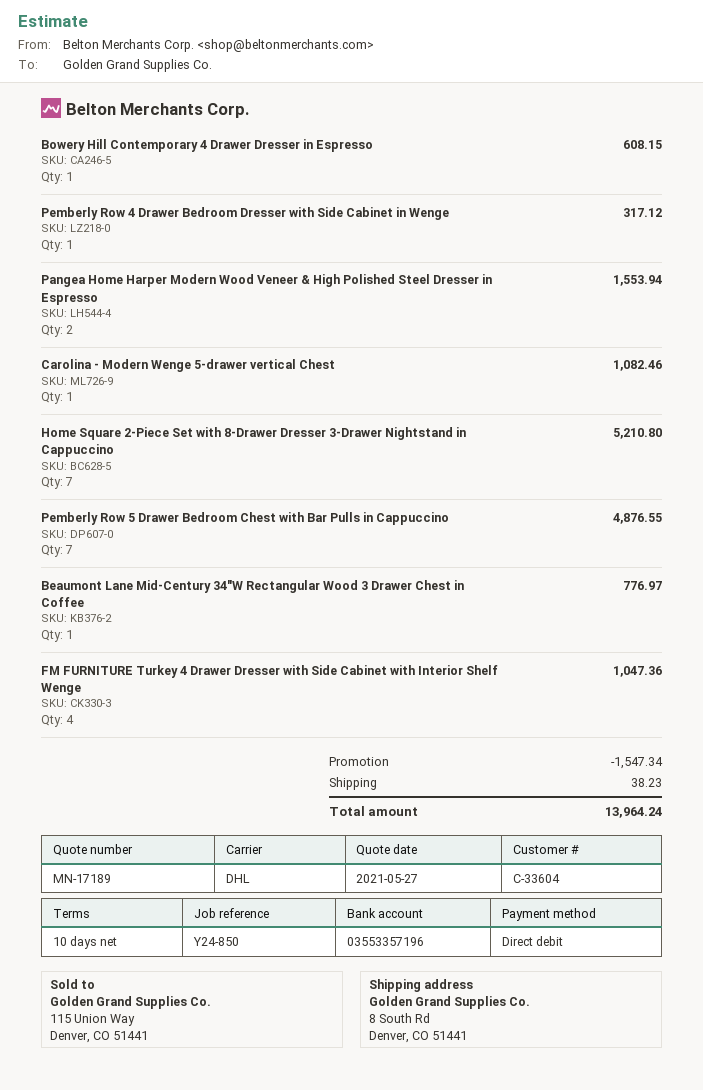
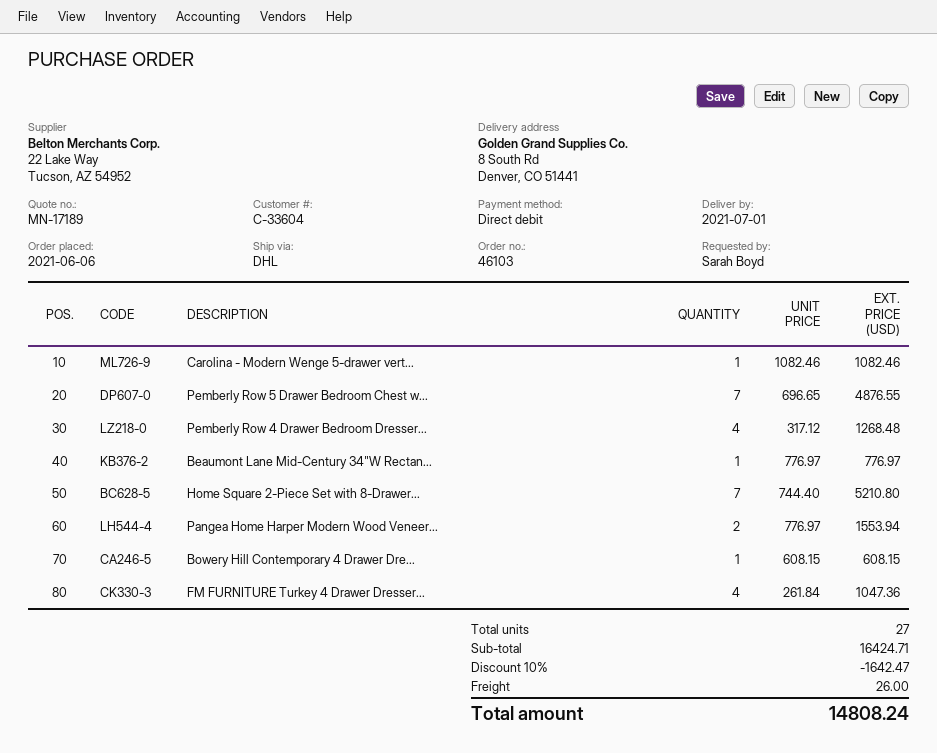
Pemberly Row 4 Drawer Bedroom Dresser with Side Cabinet in Wenge: 1 for 317.12 -> 4 for 1268.48
discount: 1547.34 -> 1642.47
shipping: 38.23 -> 26.00
total: 13964.24 -> 14808.24

